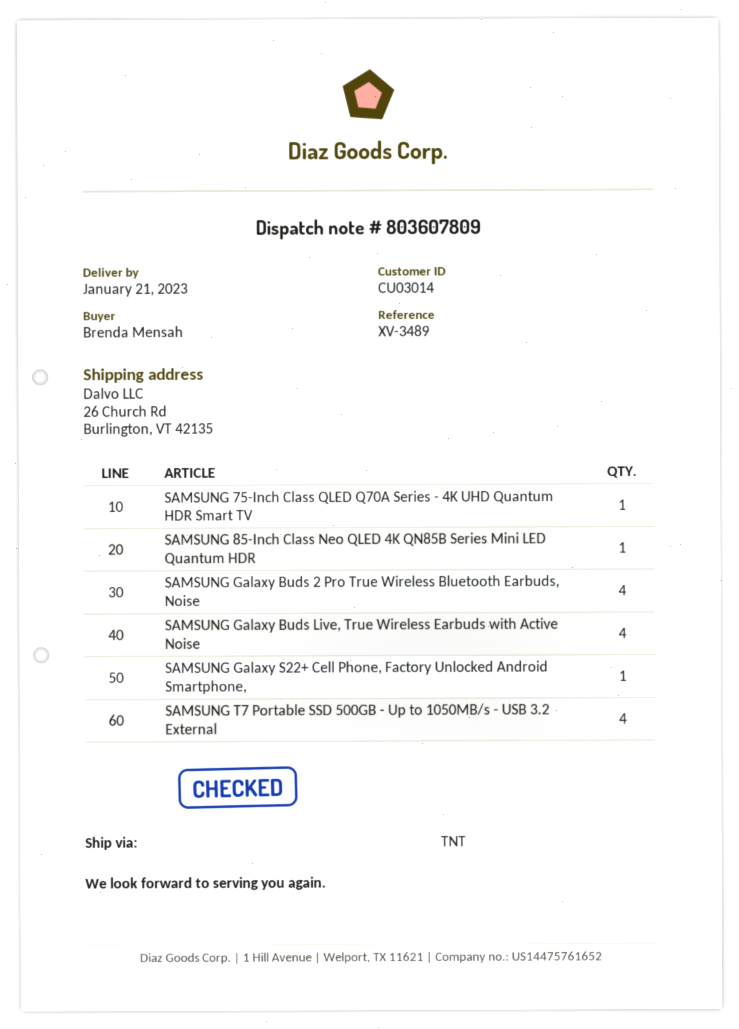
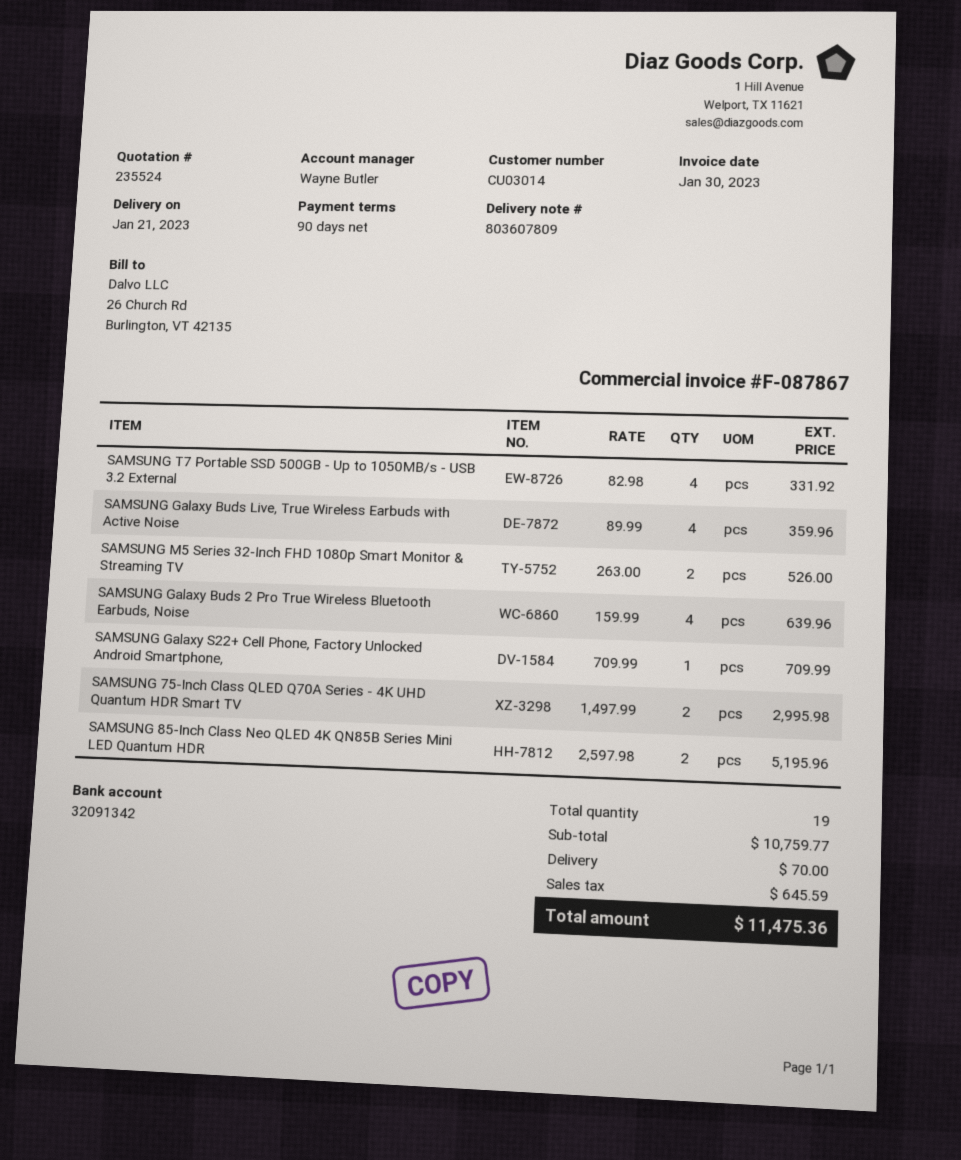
SAMSUNG 75-Inch Class QLED Q70A Series - 4K UHD Quantum HDR Smart TV: 1 -> 2
SAMSUNG 85-Inch Class Neo QLED 4K QN85B Series Mini LED Quantum HDR: 1 -> 2
SAMSUNG M5 Series 32-Inch FHD 1080p Smart Monitor & Streaming TV: none -> 2

